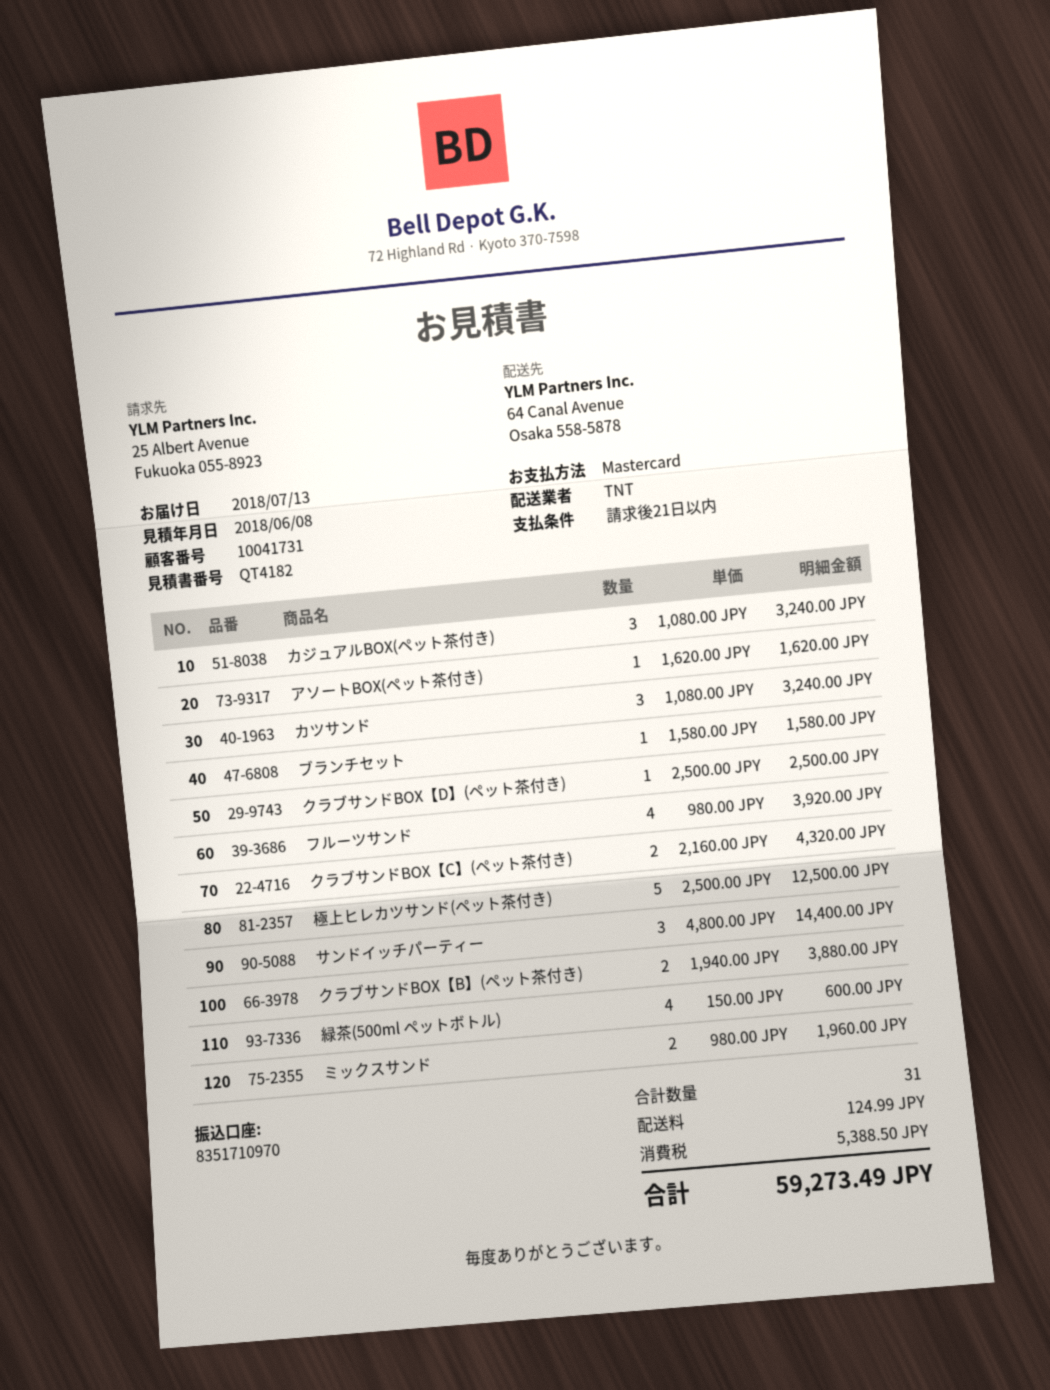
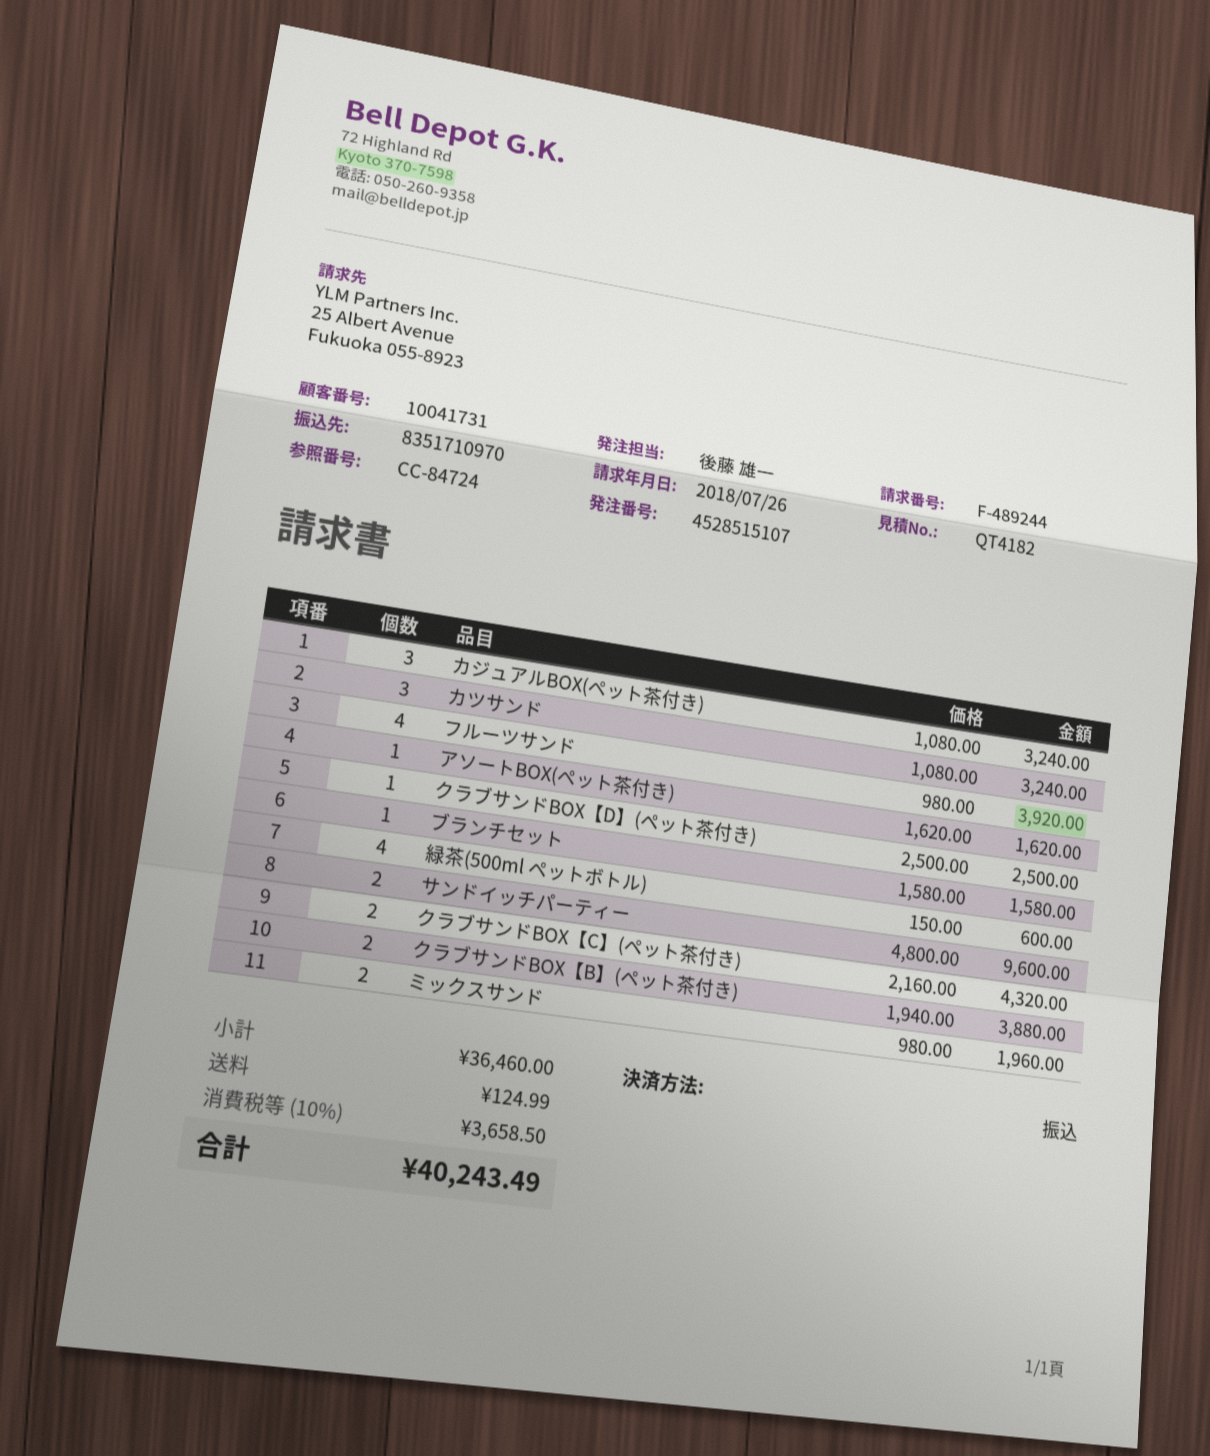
payment method: Mastercard -> bank transfer
極上ヒレカツサンド(ペット茶付き): 5 x 2500.00 = 12500.00 -> none
サンドイッチパーティー: 3 x 4800.00 = 14400.00 -> 2 x 4800.00 = 9600.00
tax: 5388.50 -> 3658.50
total: 59273.49 -> 40243.49

